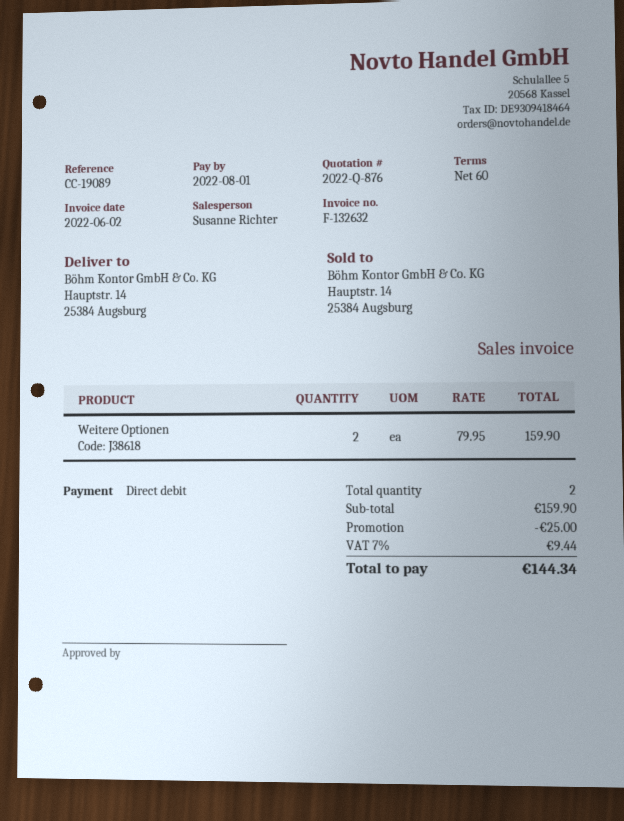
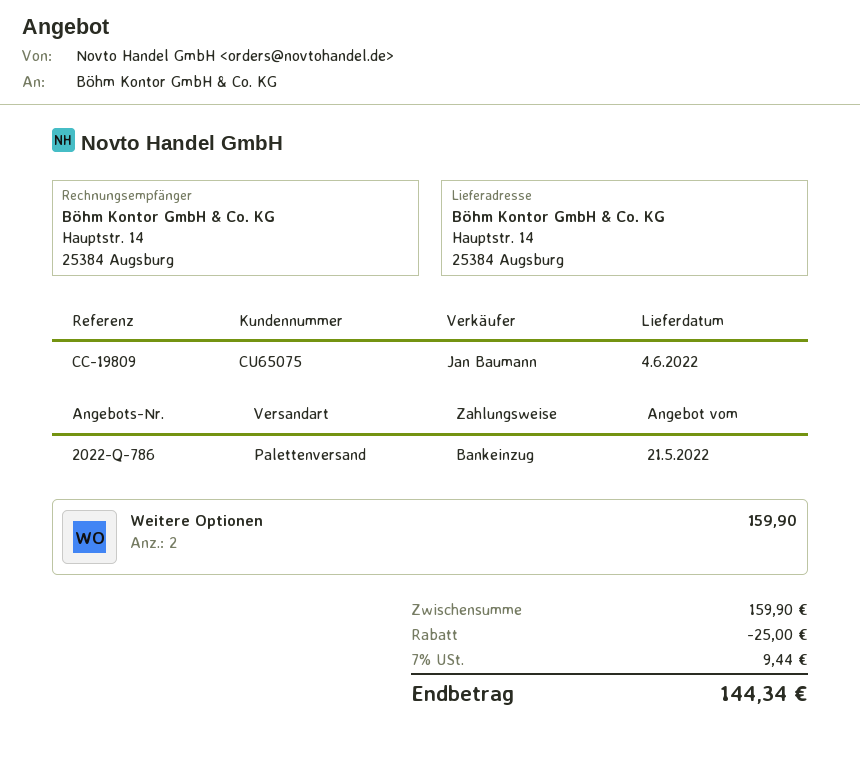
quote number: 2022-Q-876 -> 2022-Q-786
reference: CC-19089 -> CC-19809
sales rep: Susanne Richter -> Jan Baumann

